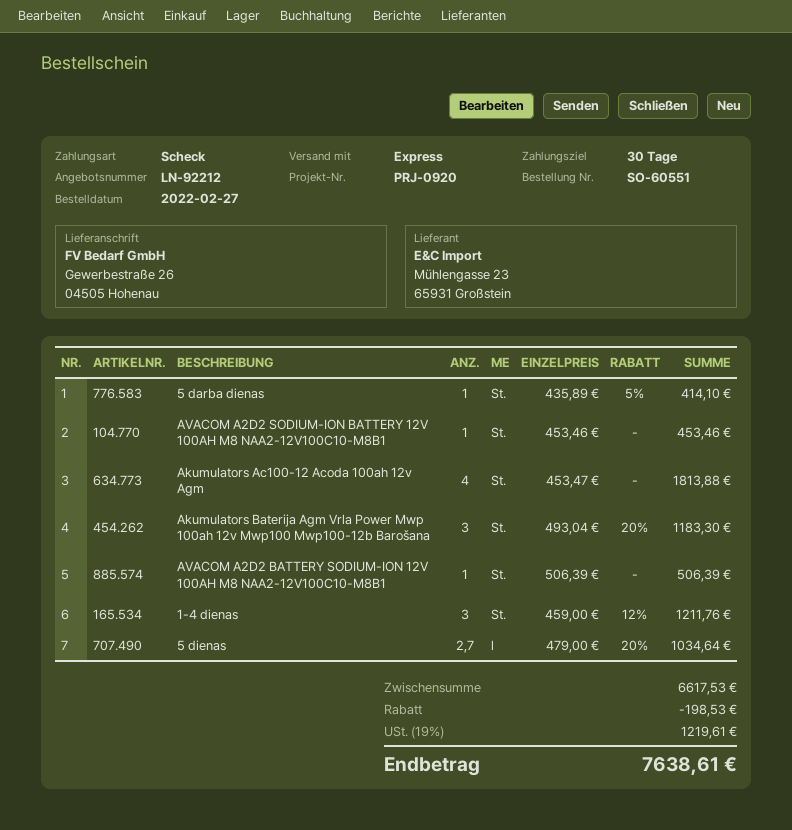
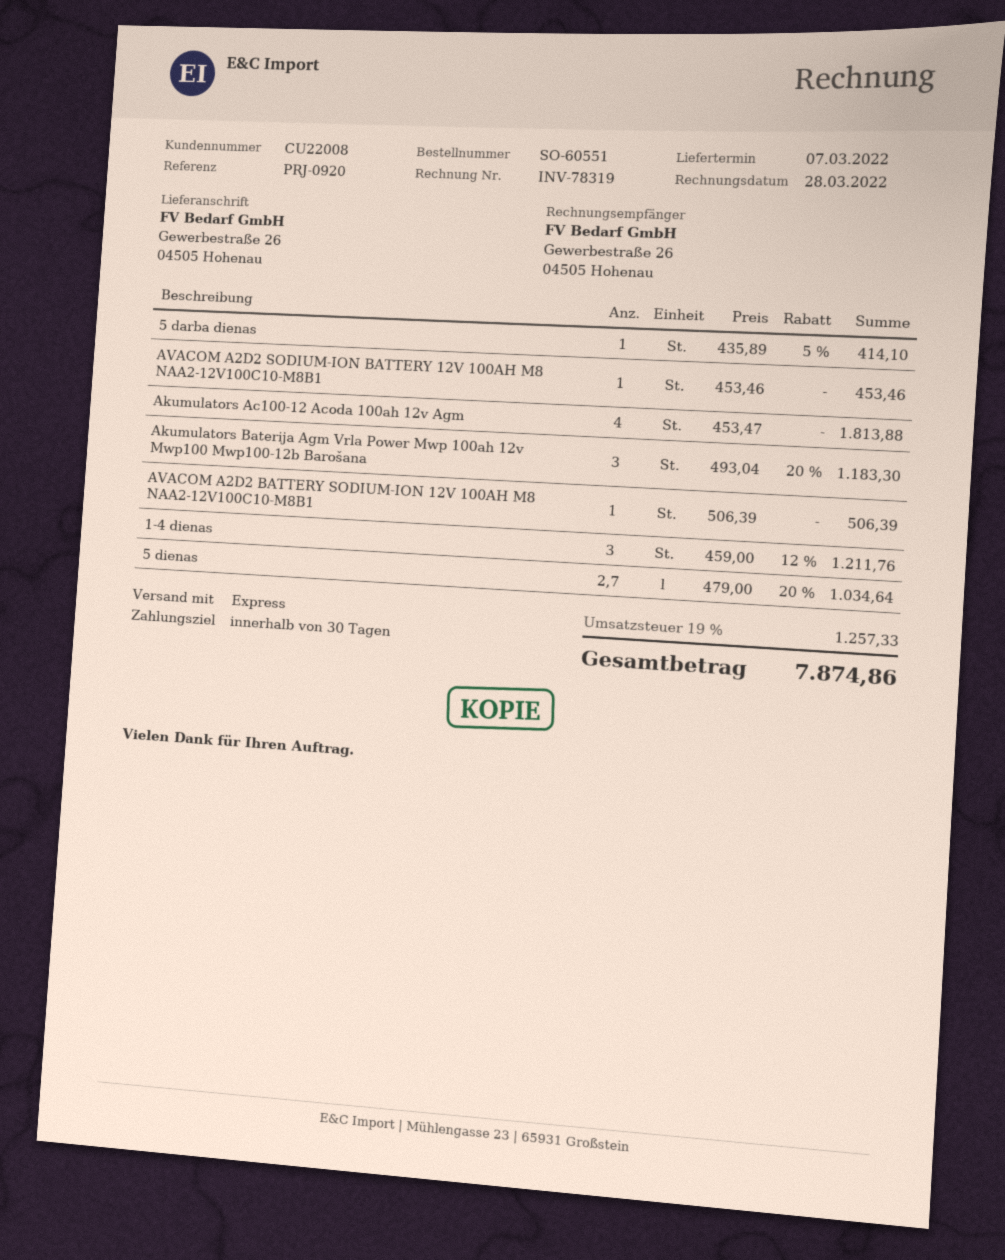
discount: 198.53 -> none
tax: 19% = 1219.61 -> 19% = 1257.33
total: 7638.61 -> 7874.86

